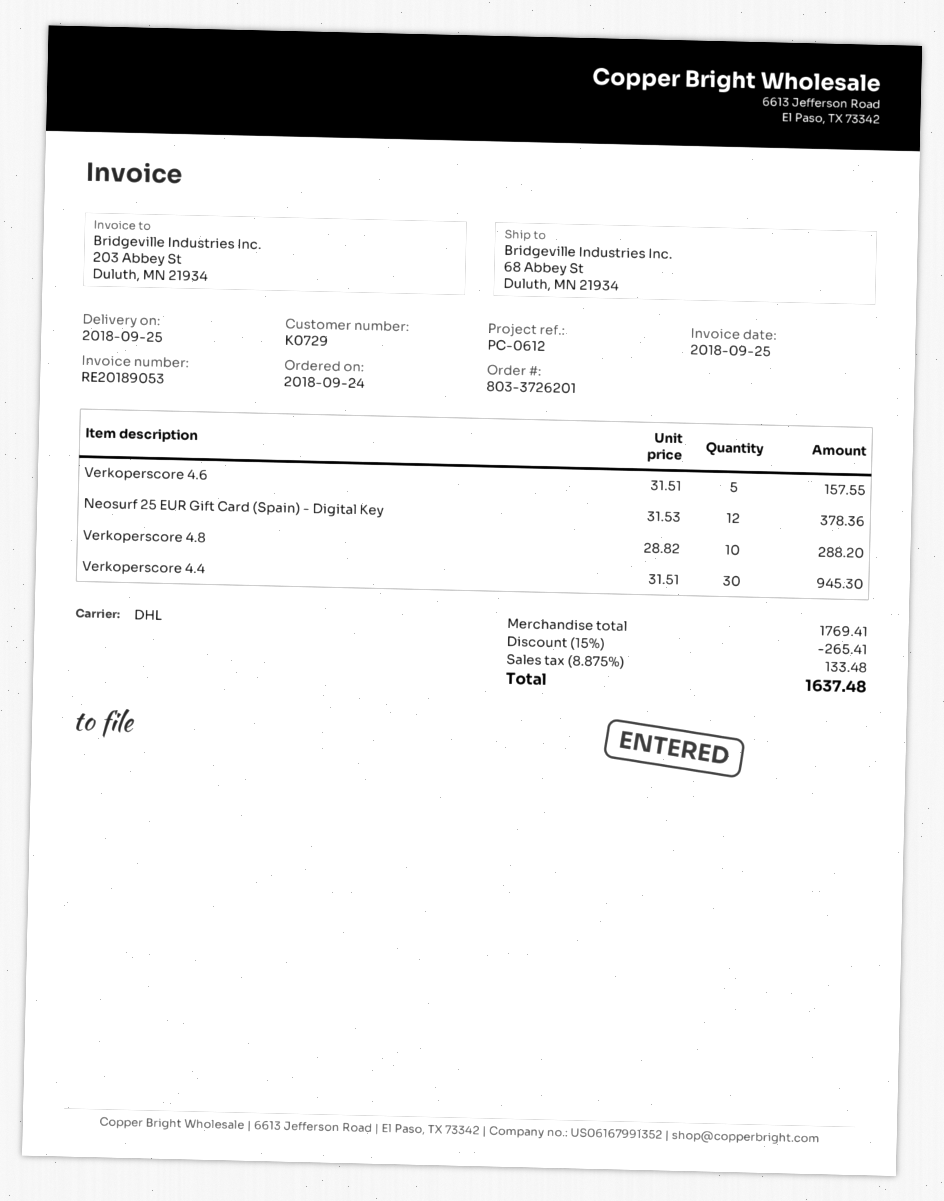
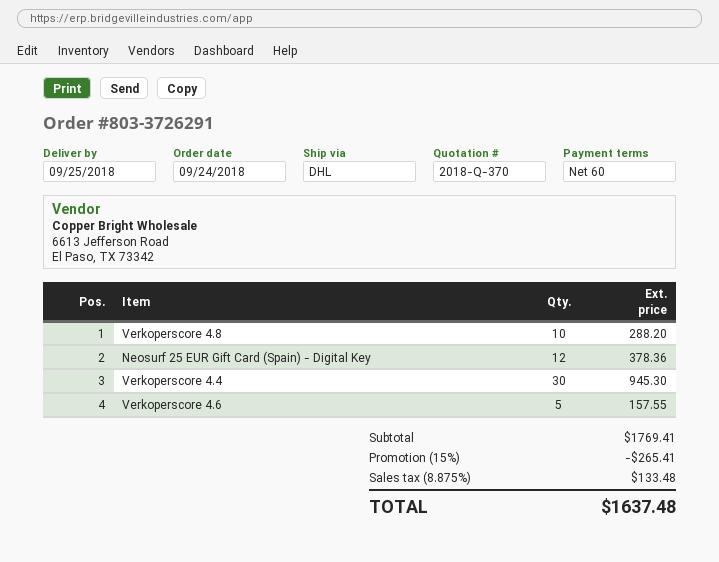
order number: 803-3726201 -> 803-3726291

